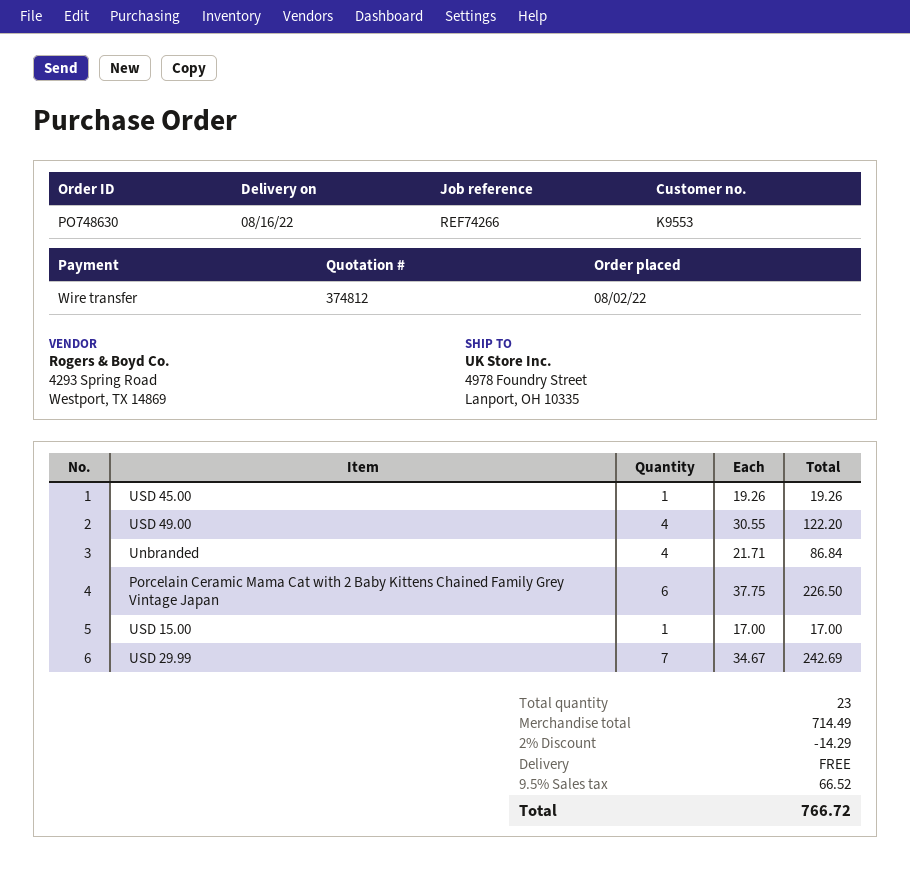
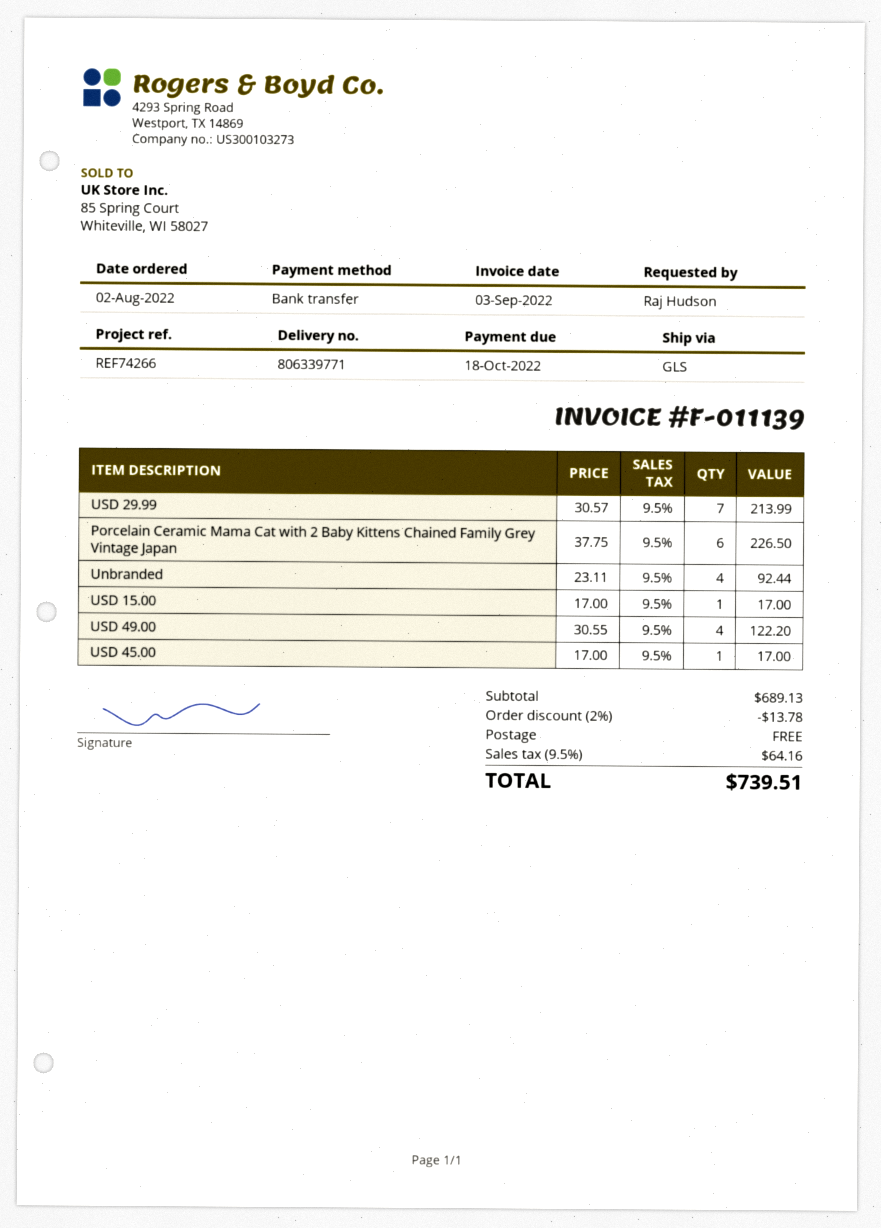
USD 45.00: 1 x 19.26 = 19.26 -> 1 x 17.00 = 17.00
Unbranded: 4 x 21.71 = 86.84 -> 4 x 23.11 = 92.44
USD 29.99: 7 x 34.67 = 242.69 -> 7 x 30.57 = 213.99
subtotal: 714.49 -> 689.13
discount: 2% = 14.29 -> 2% = 13.78
tax: 9.5% = 66.52 -> 9.5% = 64.16
total: 766.72 -> 739.51

